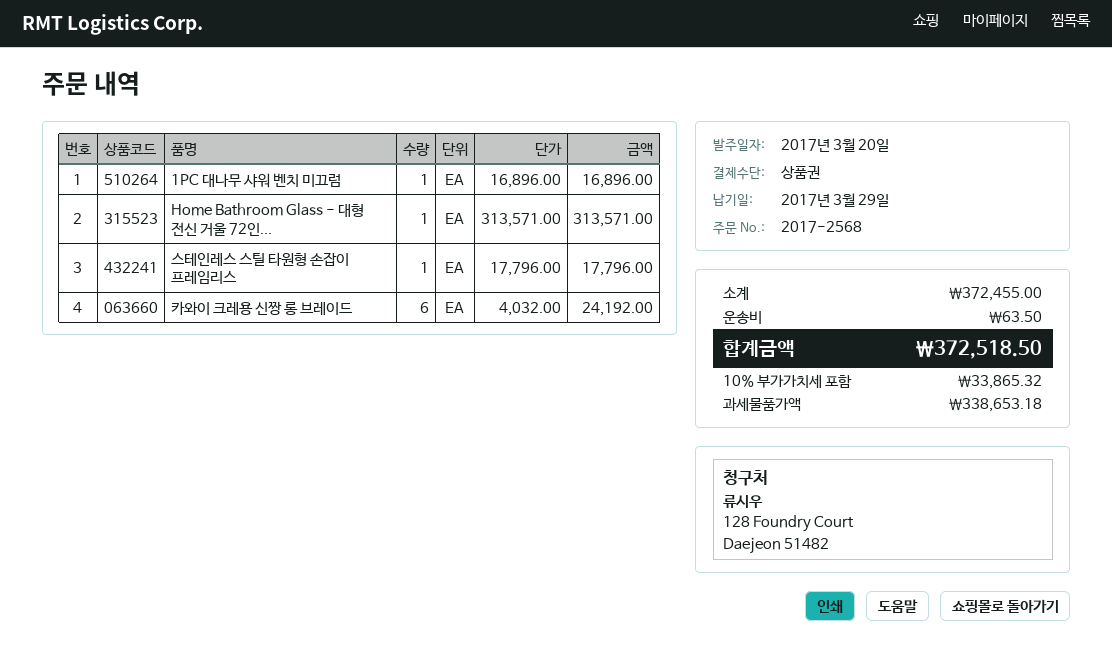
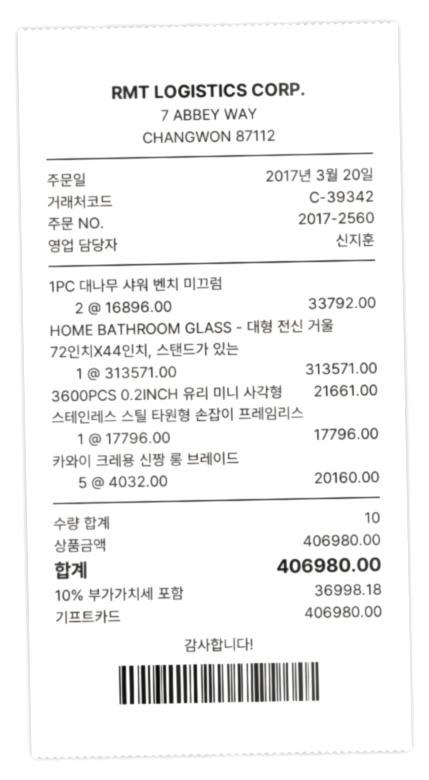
order number: 2017-2568 -> 2017-2560
1PC 대나무 샤워 벤치 미끄럼: 1 x 16896.00 = 16896.00 -> 2 x 16896.00 = 33792.00
카와이 크레용 신짱 롱 브레이드: 6 x 4032.00 = 24192.00 -> 5 x 4032.00 = 20160.00
3600PCS 0.2INCH 유리 미니 사각형: none -> 1 x 21661.00 = 21661.00
subtotal: 372455.00 -> 406980.00
shipping: 63.50 -> none
tax: 10% = 33865.32 -> 10% = 36998.18
total: 372518.50 -> 406980.00

